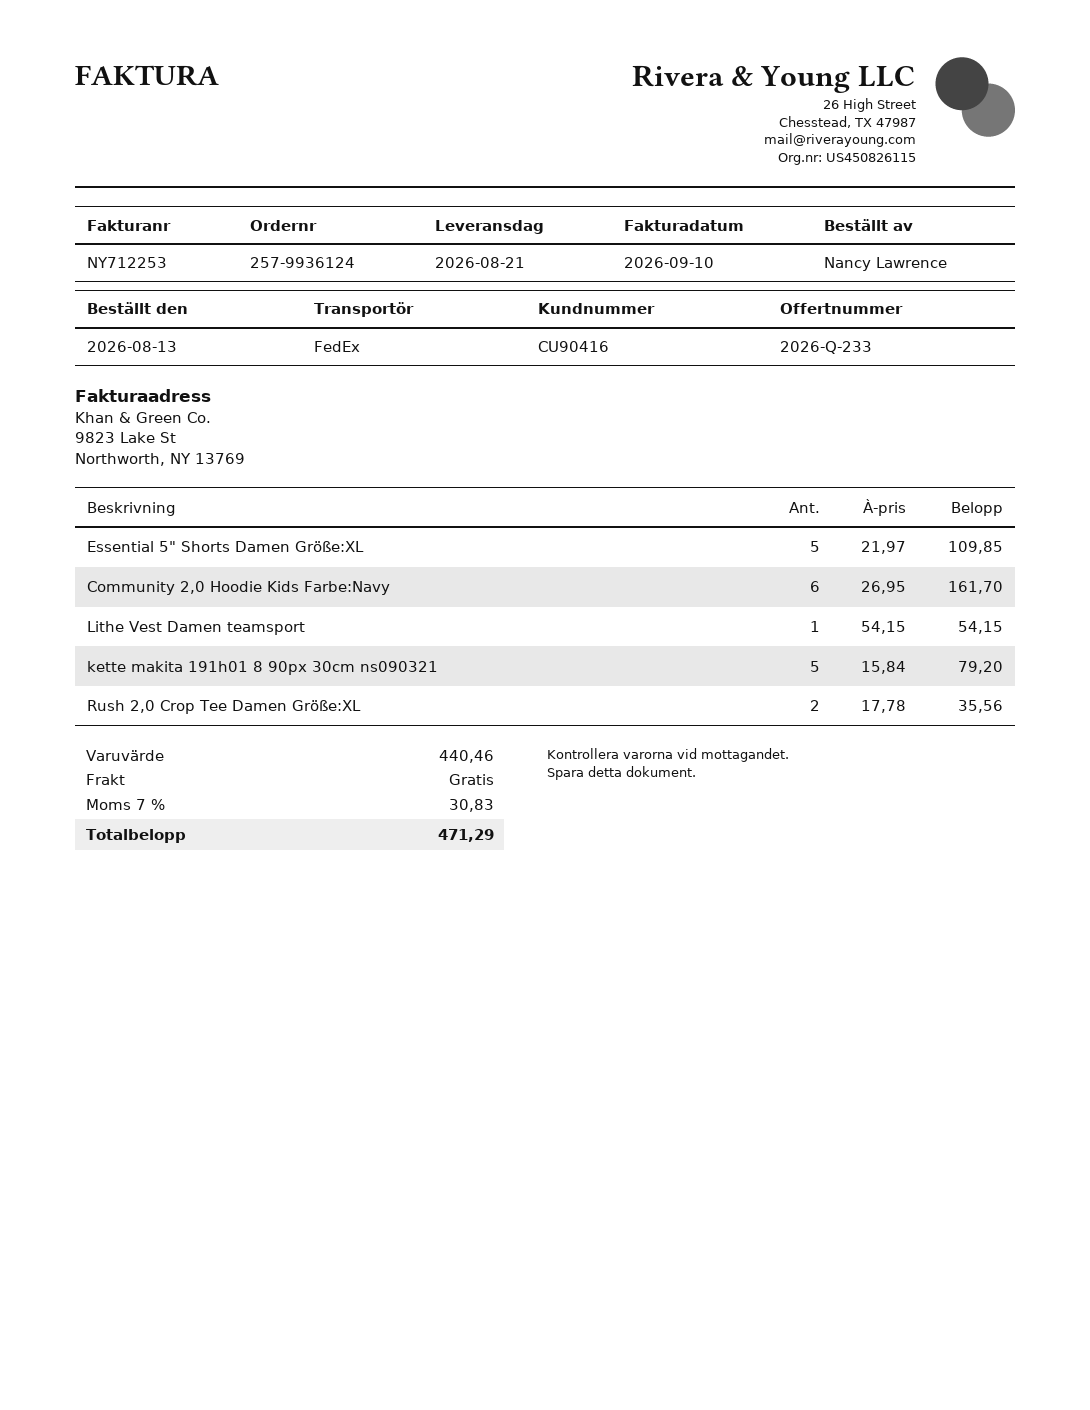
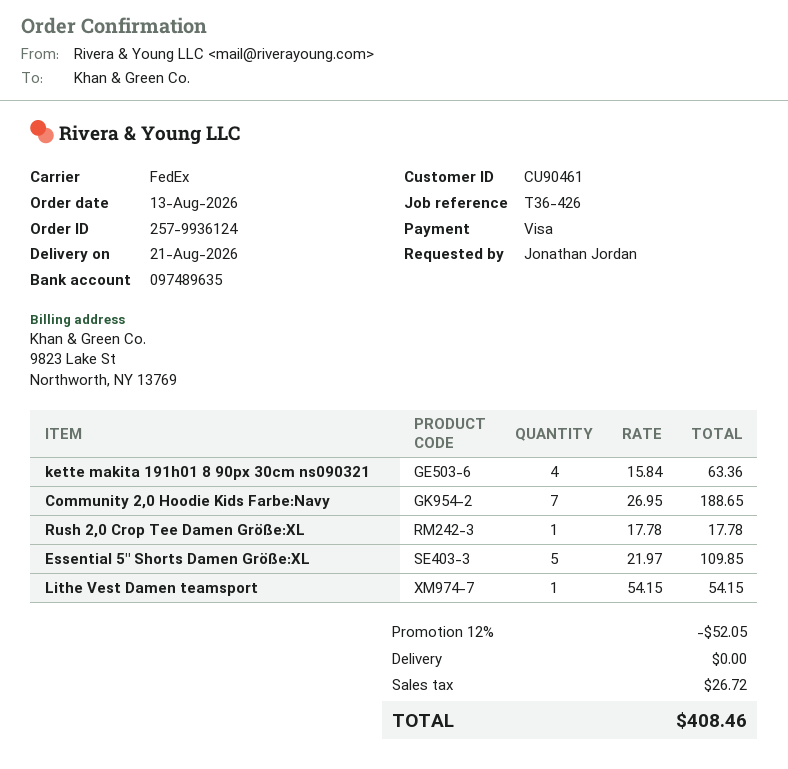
customer number: CU90416 -> CU90461
ordered by: Nancy Lawrence -> Jonathan Jordan
Community 2,0 Hoodie Kids Farbe:Navy: 6 x 26.95 = 161.70 -> 7 x 26.95 = 188.65
kette makita 191h01 8 90px 30cm ns090321: 5 x 15.84 = 79.20 -> 4 x 15.84 = 63.36
Rush 2,0 Crop Tee Damen Größe:XL: 2 x 17.78 = 35.56 -> 1 x 17.78 = 17.78
discount: none -> 12% = 52.05
tax: 30.83 -> 26.72
total: 471.29 -> 408.46

